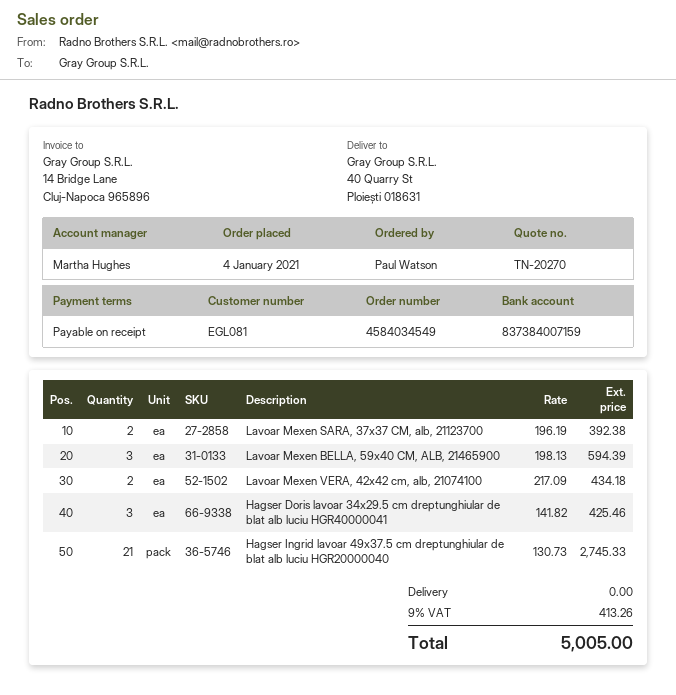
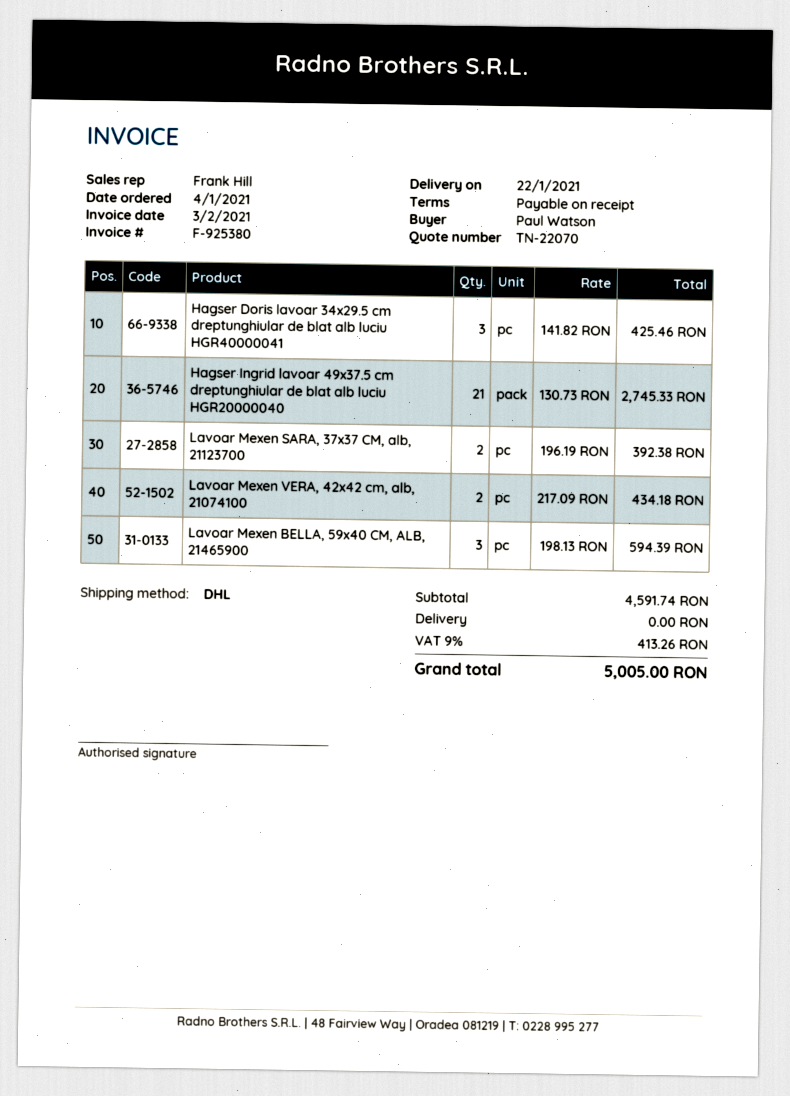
quote number: TN-20270 -> TN-22070
sales rep: Martha Hughes -> Frank Hill

